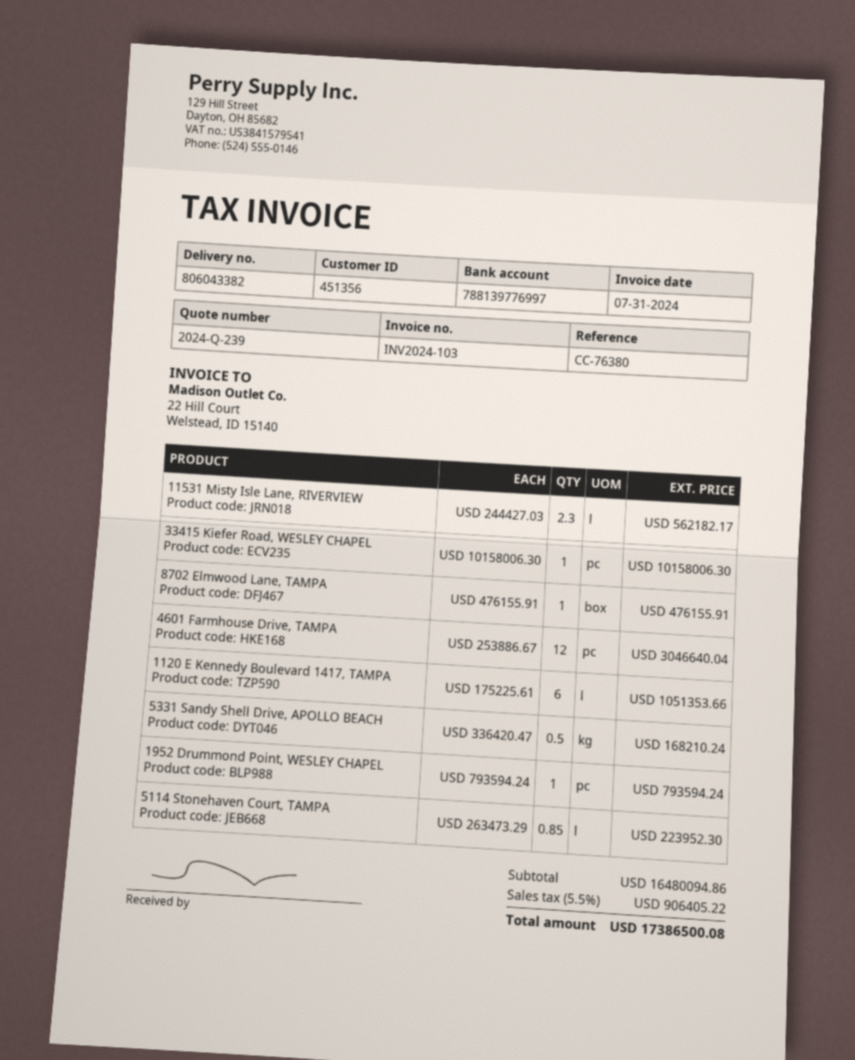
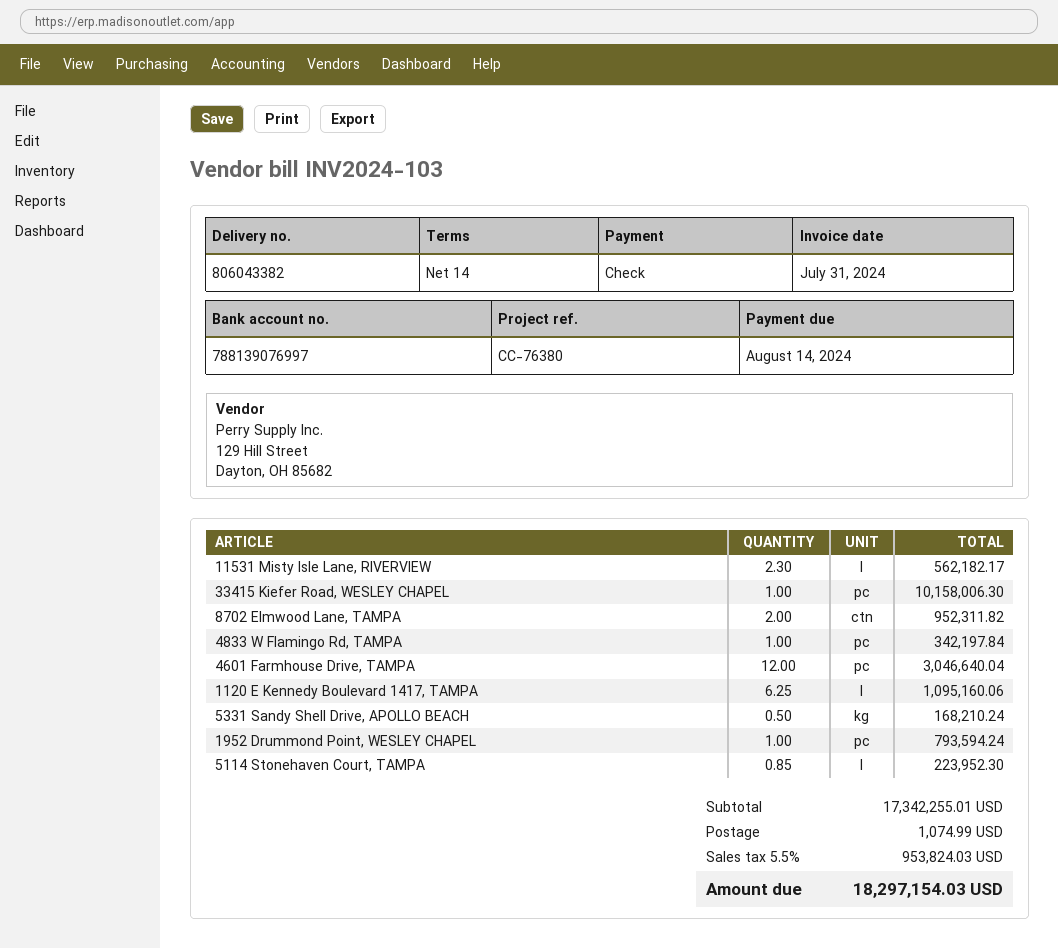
bank account: 788139776997 -> 788139076997
8702 Elmwood Lane, TAMPA: 1 for 476155.91 -> 2 for 952311.82
1120 E Kennedy Boulevard 1417, TAMPA: 6 for 1051353.66 -> 6.25 for 1095160.06
4833 W Flamingo Rd, TAMPA: none -> 1 for 342197.84
subtotal: 16480094.86 -> 17342255.01
shipping: none -> 1074.99
tax: 5.5% = 906405.22 -> 5.5% = 953824.03
total: 17386500.08 -> 18297154.03

